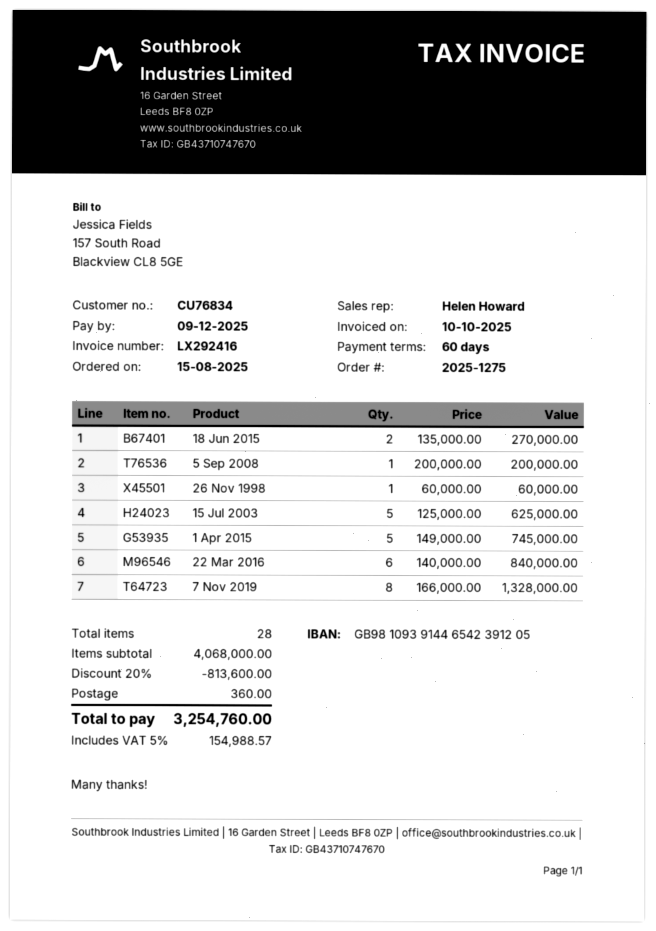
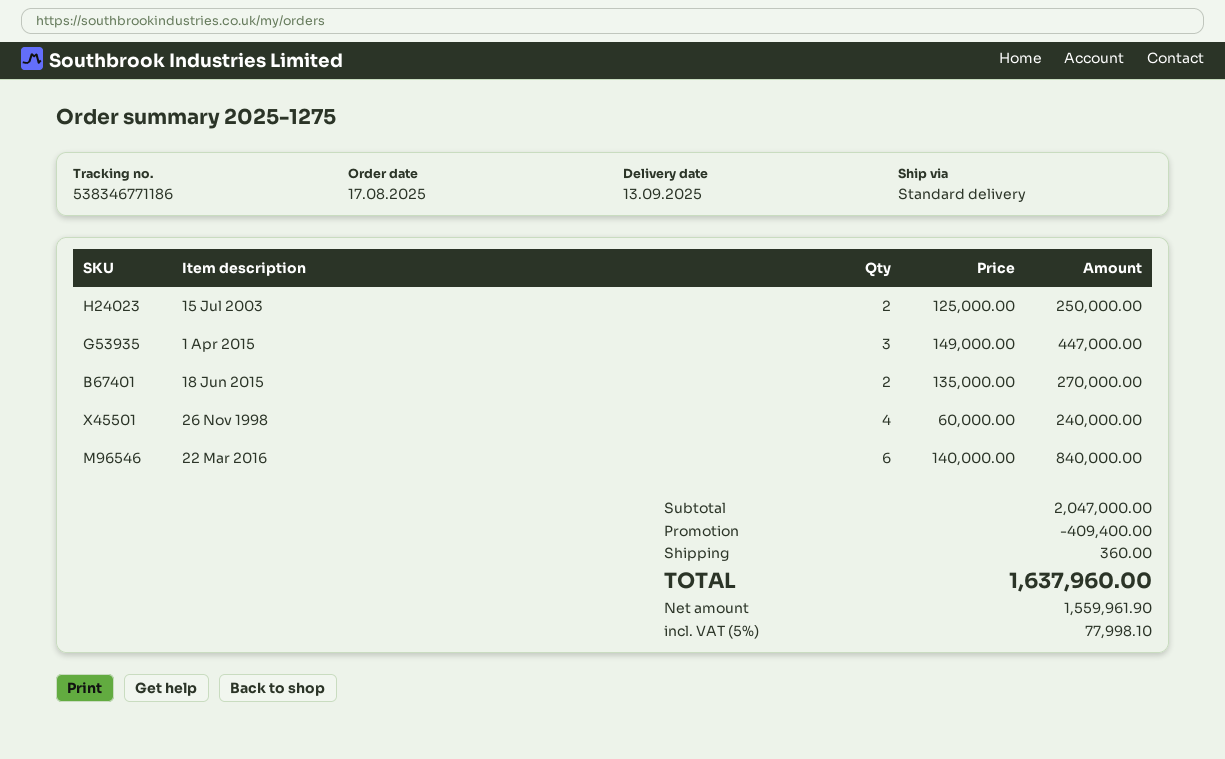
order date: 2025-08-15 -> 2025-08-17
5 Sep 2008: 1 x 200000.00 = 200000.00 -> none
26 Nov 1998: 1 x 60000.00 = 60000.00 -> 4 x 60000.00 = 240000.00
15 Jul 2003: 5 x 125000.00 = 625000.00 -> 2 x 125000.00 = 250000.00
1 Apr 2015: 5 x 149000.00 = 745000.00 -> 3 x 149000.00 = 447000.00
7 Nov 2019: 8 x 166000.00 = 1328000.00 -> none
subtotal: 4068000.00 -> 2047000.00
discount: 813600.00 -> 409400.00
tax: 5% = 154988.57 -> 5% = 77998.10
total: 3254760.00 -> 1637960.00

